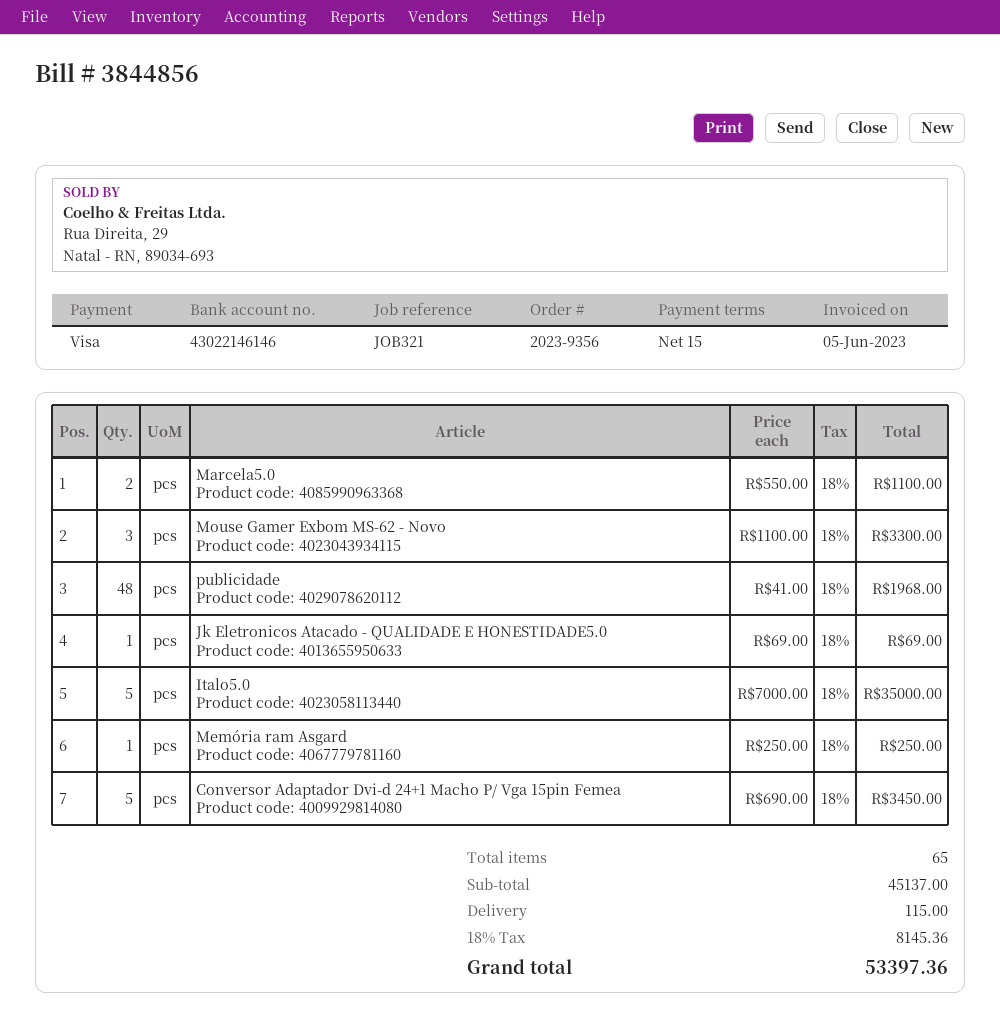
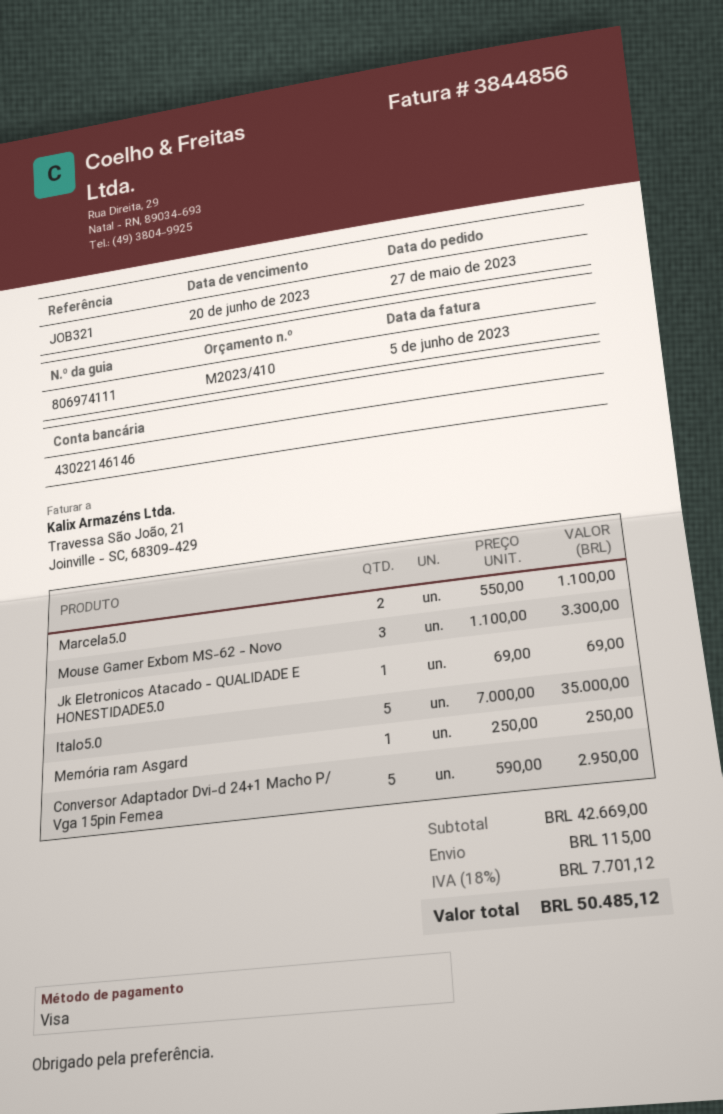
publicidade: 48 x 41.00 = 1968.00 -> none
Conversor Adaptador Dvi-d 24+1 Macho P/ Vga 15pin Femea: 5 x 690.00 = 3450.00 -> 5 x 590.00 = 2950.00
subtotal: 45137.00 -> 42669.00
tax: 18% = 8145.36 -> 18% = 7701.12
total: 53397.36 -> 50485.12

